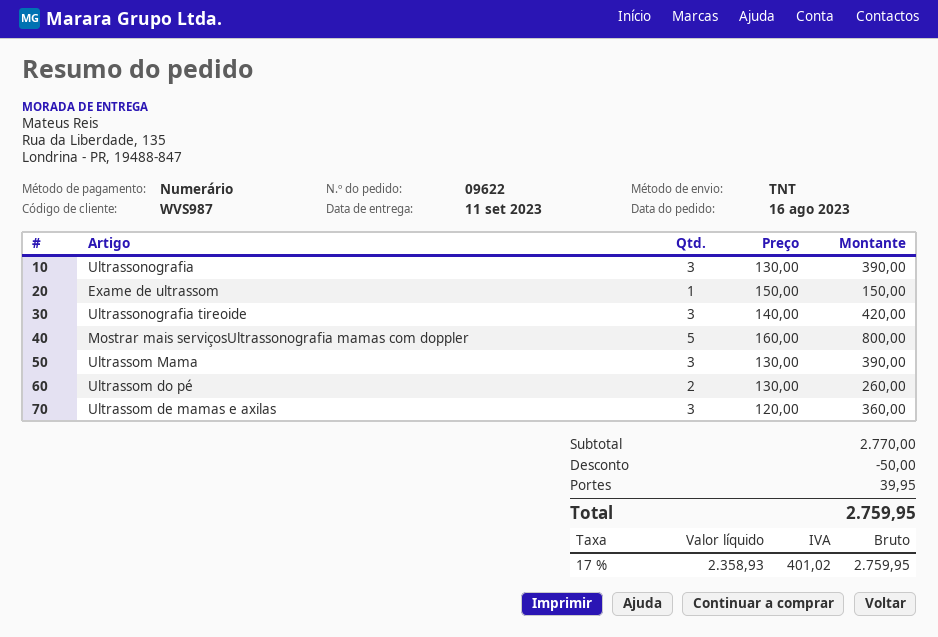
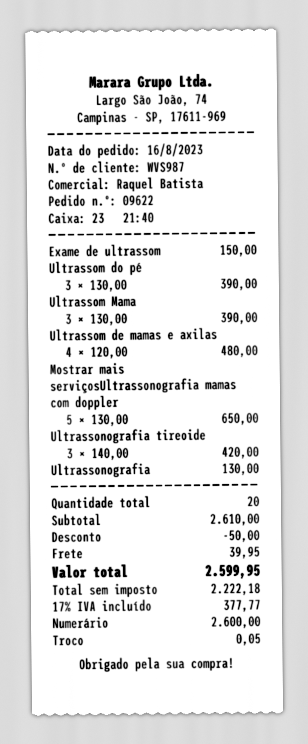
Ultrassonografia: 3 x 130.00 = 390.00 -> 1 x 130.00 = 130.00
Mostrar mais serviçosUltrassonografia mamas com doppler: 5 x 160.00 = 800.00 -> 5 x 130.00 = 650.00
Ultrassom do pé: 2 x 130.00 = 260.00 -> 3 x 130.00 = 390.00
Ultrassom de mamas e axilas: 3 x 120.00 = 360.00 -> 4 x 120.00 = 480.00
subtotal: 2770.00 -> 2610.00
net: 2358.93 -> 2222.18
tax: 17% = 401.02 -> 17% = 377.77
total: 2759.95 -> 2599.95

